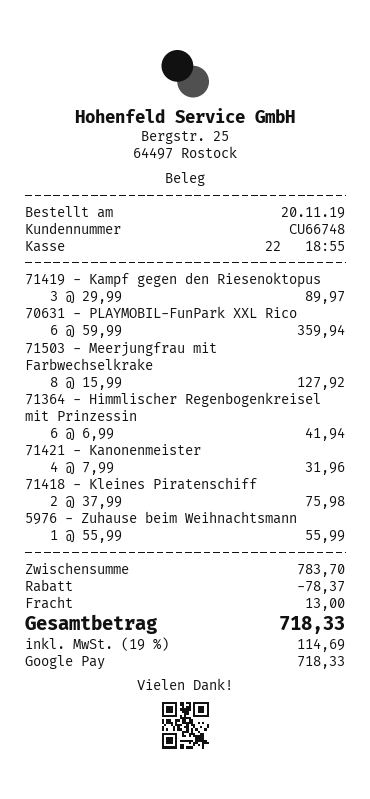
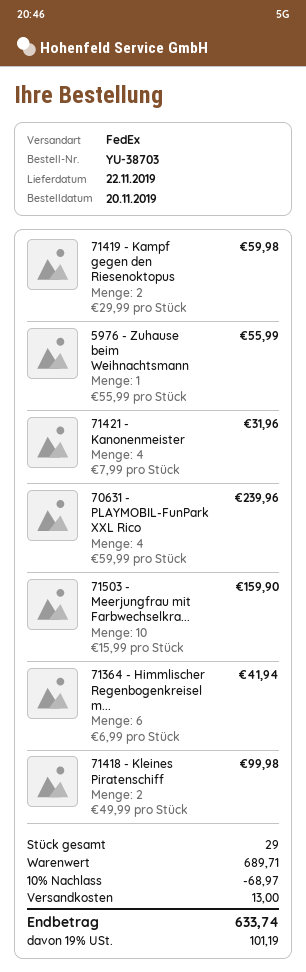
71419 - Kampf gegen den Riesenoktopus: 3 x 29.99 = 89.97 -> 2 x 29.99 = 59.98
70631 - PLAYMOBIL-FunPark XXL Rico: 6 x 59.99 = 359.94 -> 4 x 59.99 = 239.96
71503 - Meerjungfrau mit Farbwechselkrake: 8 x 15.99 = 127.92 -> 10 x 15.99 = 159.90
71418 - Kleines Piratenschiff: 2 x 37.99 = 75.98 -> 2 x 49.99 = 99.98
subtotal: 783.70 -> 689.71
discount: 78.37 -> 68.97
tax: 19% = 114.69 -> 19% = 101.19
total: 718.33 -> 633.74

